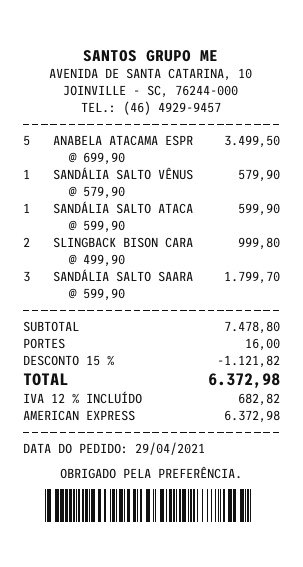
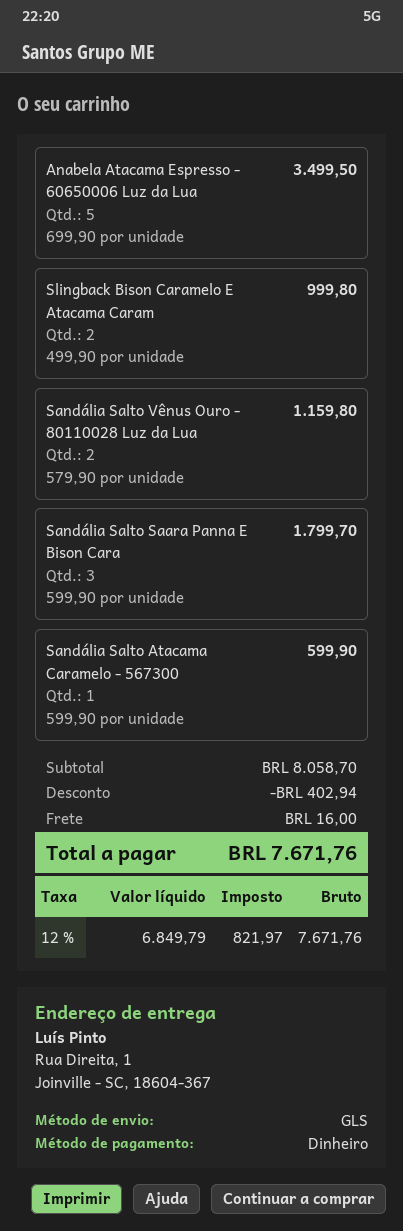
payment method: American Express -> cash
SANDÁLIA SALTO VÊNUS: 1 x 579.90 = 579.90 -> 2 x 579.90 = 1159.80
subtotal: 7478.80 -> 8058.70
discount: 1121.82 -> 402.94
tax: 12% = 682.82 -> 12% = 821.97
total: 6372.98 -> 7671.76

